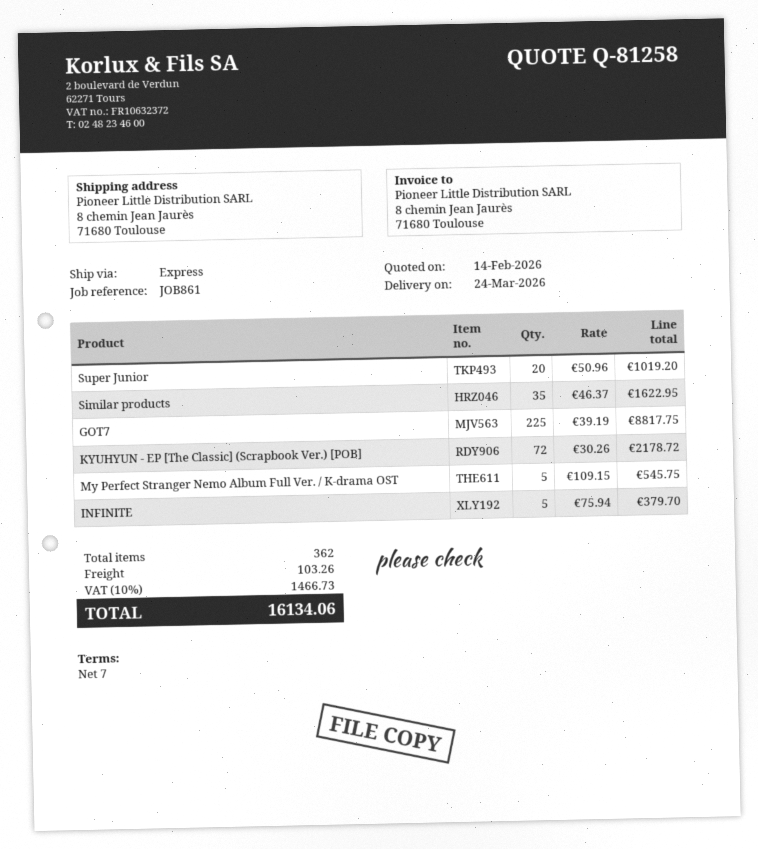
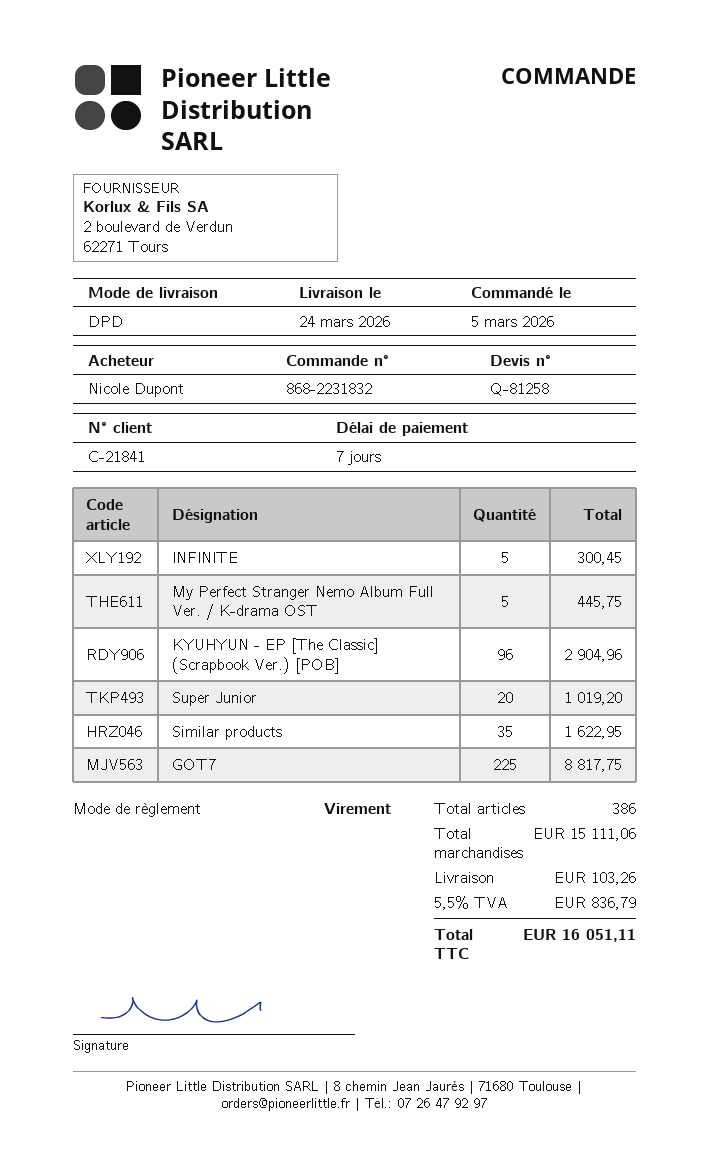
shipping method: express -> DPD
KYUHYUN - EP [The Classic] (Scrapbook Ver.) [POB]: 72 for 2178.72 -> 96 for 2904.96
My Perfect Stranger Nemo Album Full Ver. / K-drama OST: 5 for 545.75 -> 5 for 445.75
INFINITE: 5 for 379.70 -> 5 for 300.45
total quantity: 362 -> 386
tax: 10% = 1466.73 -> 5.5% = 836.79
total: 16134.06 -> 16051.11

